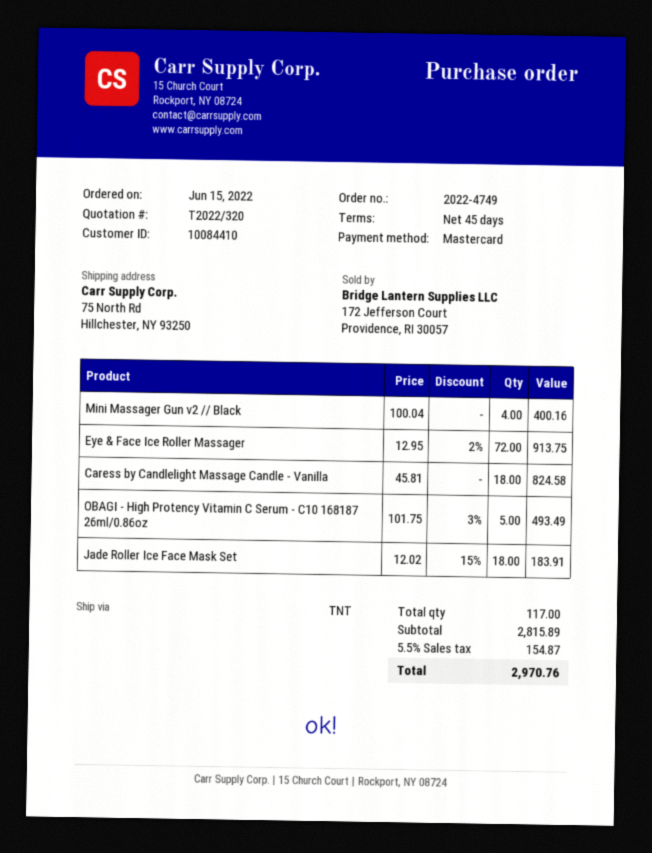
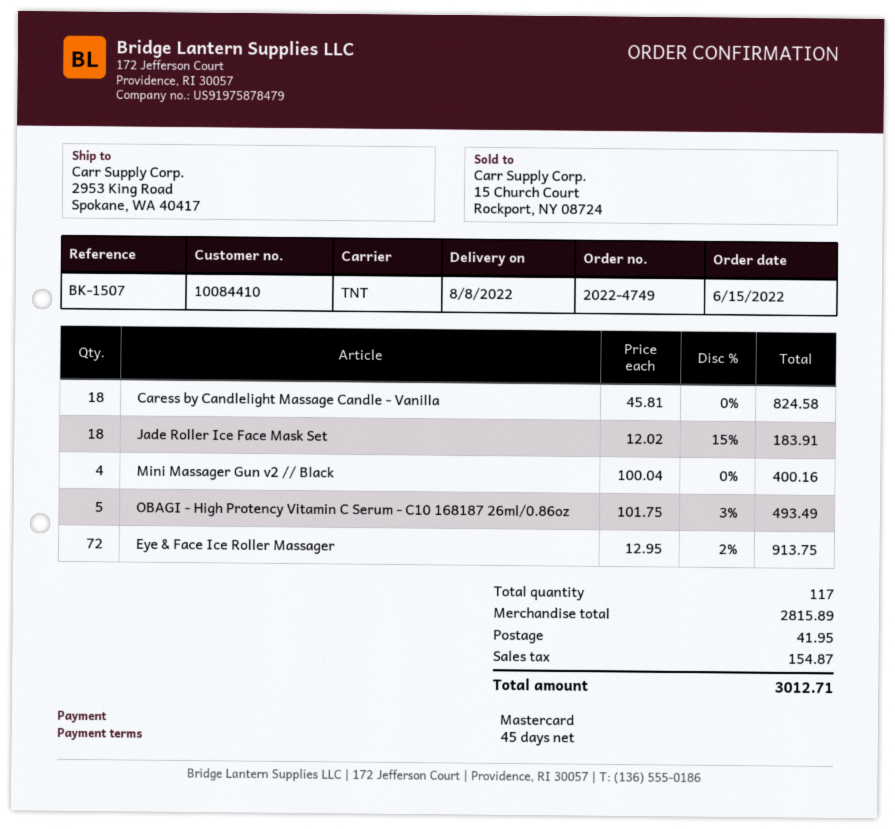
ship to: 75 North Rd, Hillchester, NY 93250 -> 2953 King Road, Spokane, WA 40417
shipping: none -> 41.95
total: 2970.76 -> 3012.71

